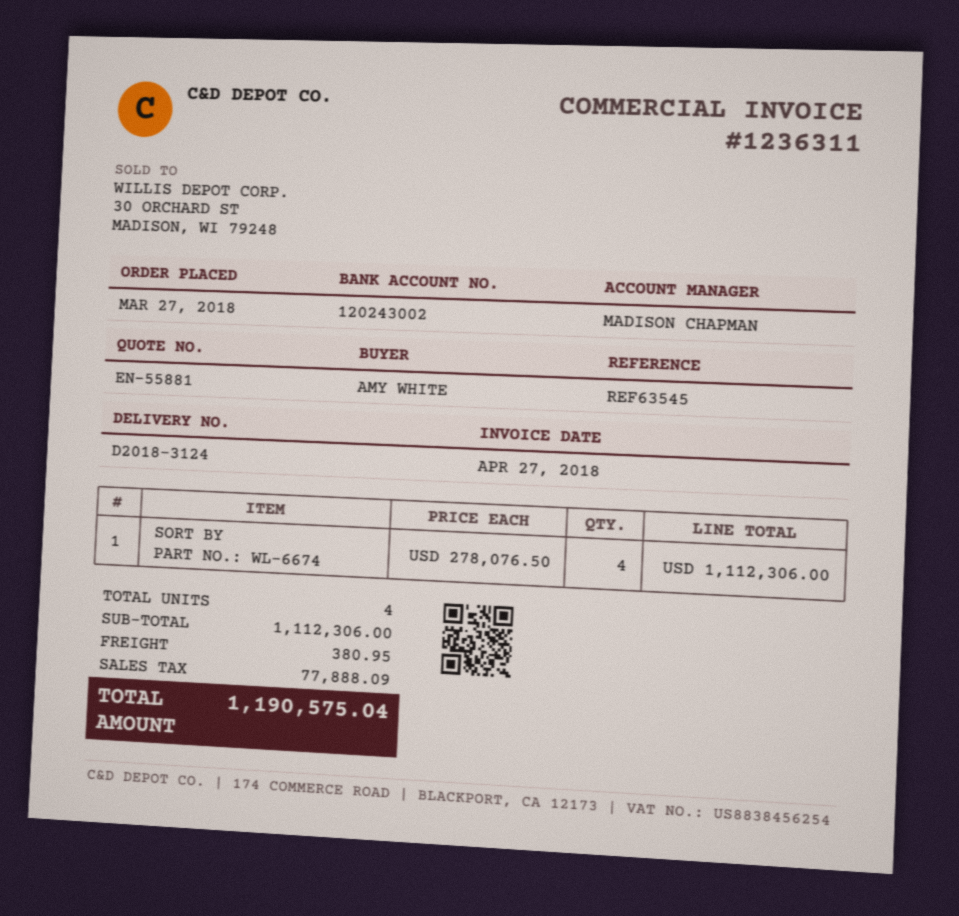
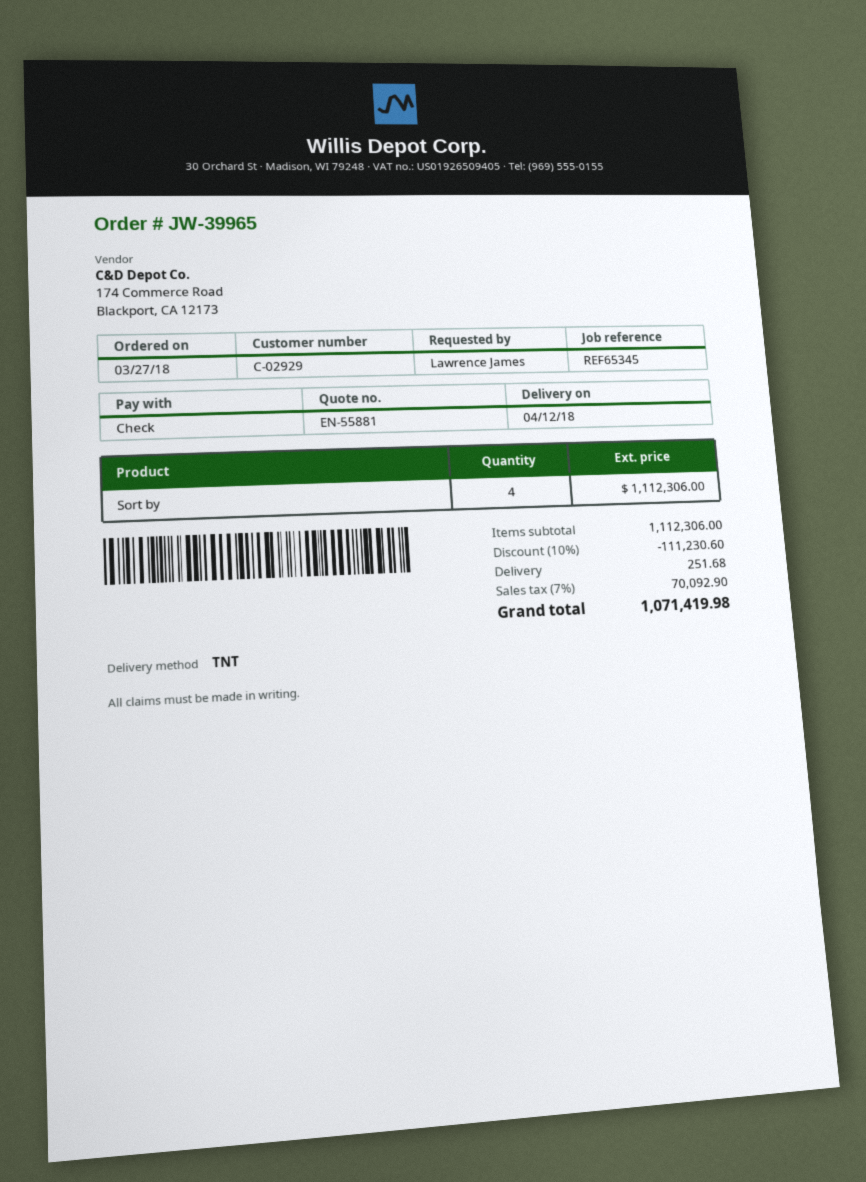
reference: REF63545 -> REF65345
ordered by: AMY WHITE -> Lawrence James
discount: none -> 10% = 111230.60
shipping: 380.95 -> 251.68
tax: 77888.09 -> 70092.90
total: 1190575.04 -> 1071419.98

